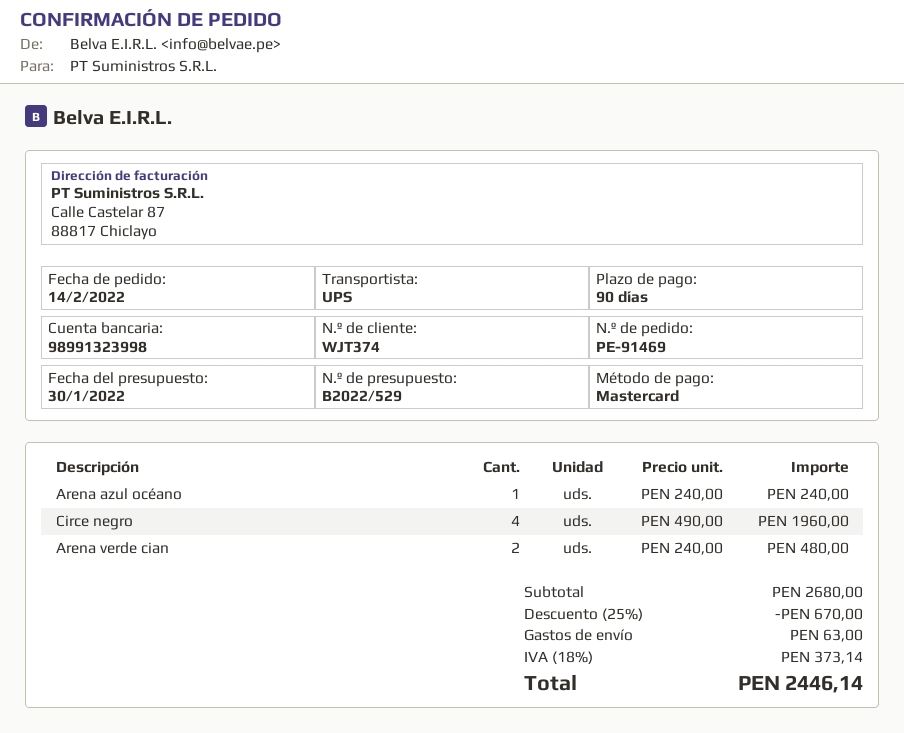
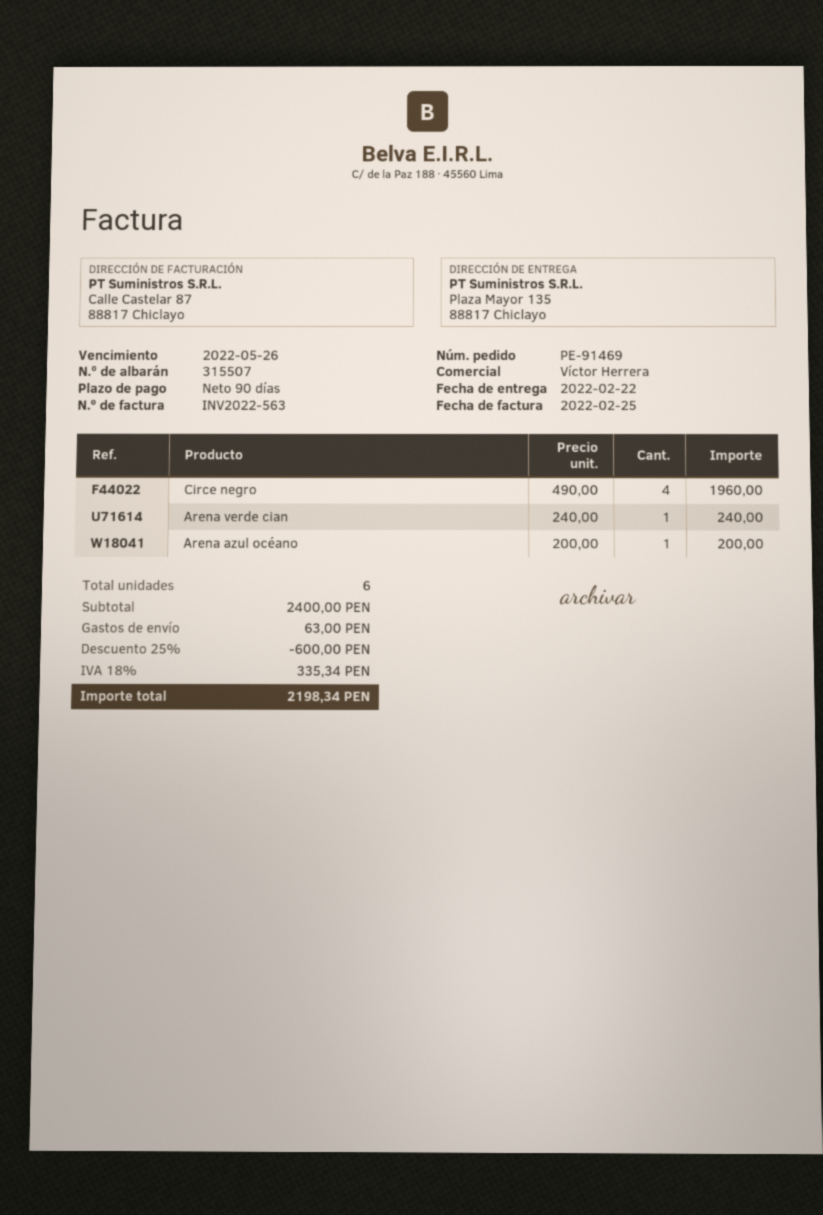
Arena azul océano: 1 x 240.00 = 240.00 -> 1 x 200.00 = 200.00
Arena verde cian: 2 x 240.00 = 480.00 -> 1 x 240.00 = 240.00
subtotal: 2680.00 -> 2400.00
discount: 25% = 670.00 -> 25% = 600.00
tax: 18% = 373.14 -> 18% = 335.34
total: 2446.14 -> 2198.34

